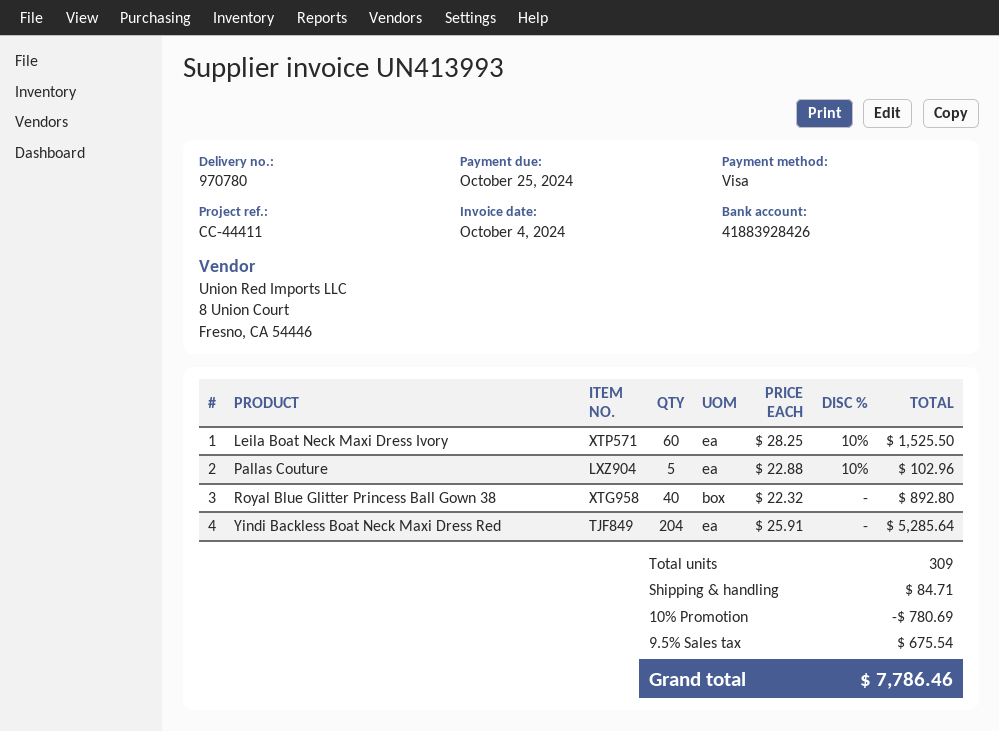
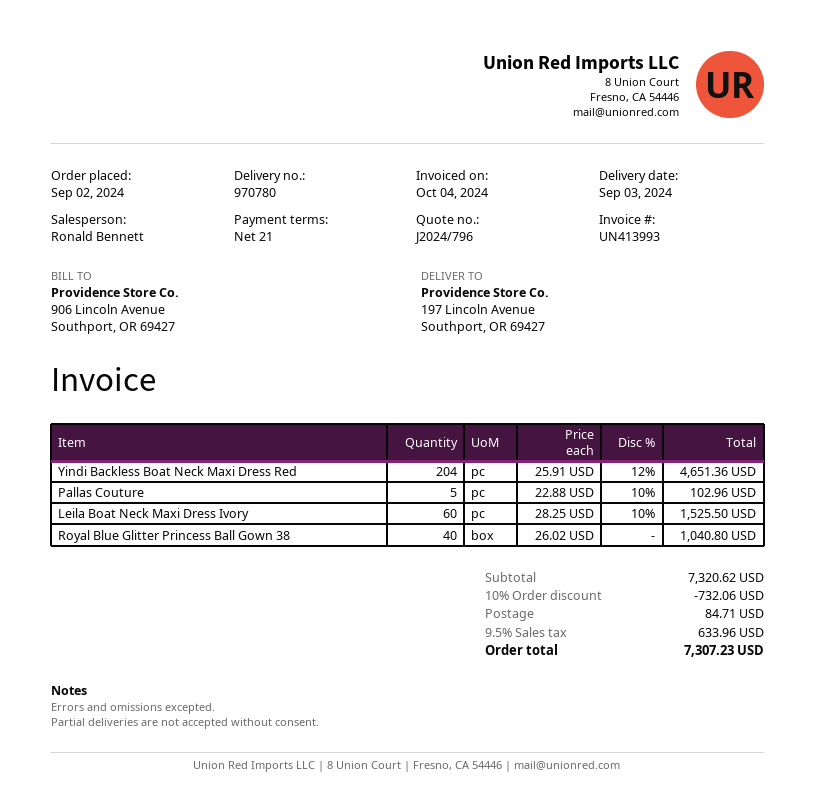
Royal Blue Glitter Princess Ball Gown 38: 40 x 22.32 = 892.80 -> 40 x 26.02 = 1040.80
Yindi Backless Boat Neck Maxi Dress Red: 204 x 25.91 = 5285.64 -> 204 x 25.91 - 12% = 4651.36
discount: 10% = 780.69 -> 10% = 732.06
tax: 9.5% = 675.54 -> 9.5% = 633.96
total: 7786.46 -> 7307.23

